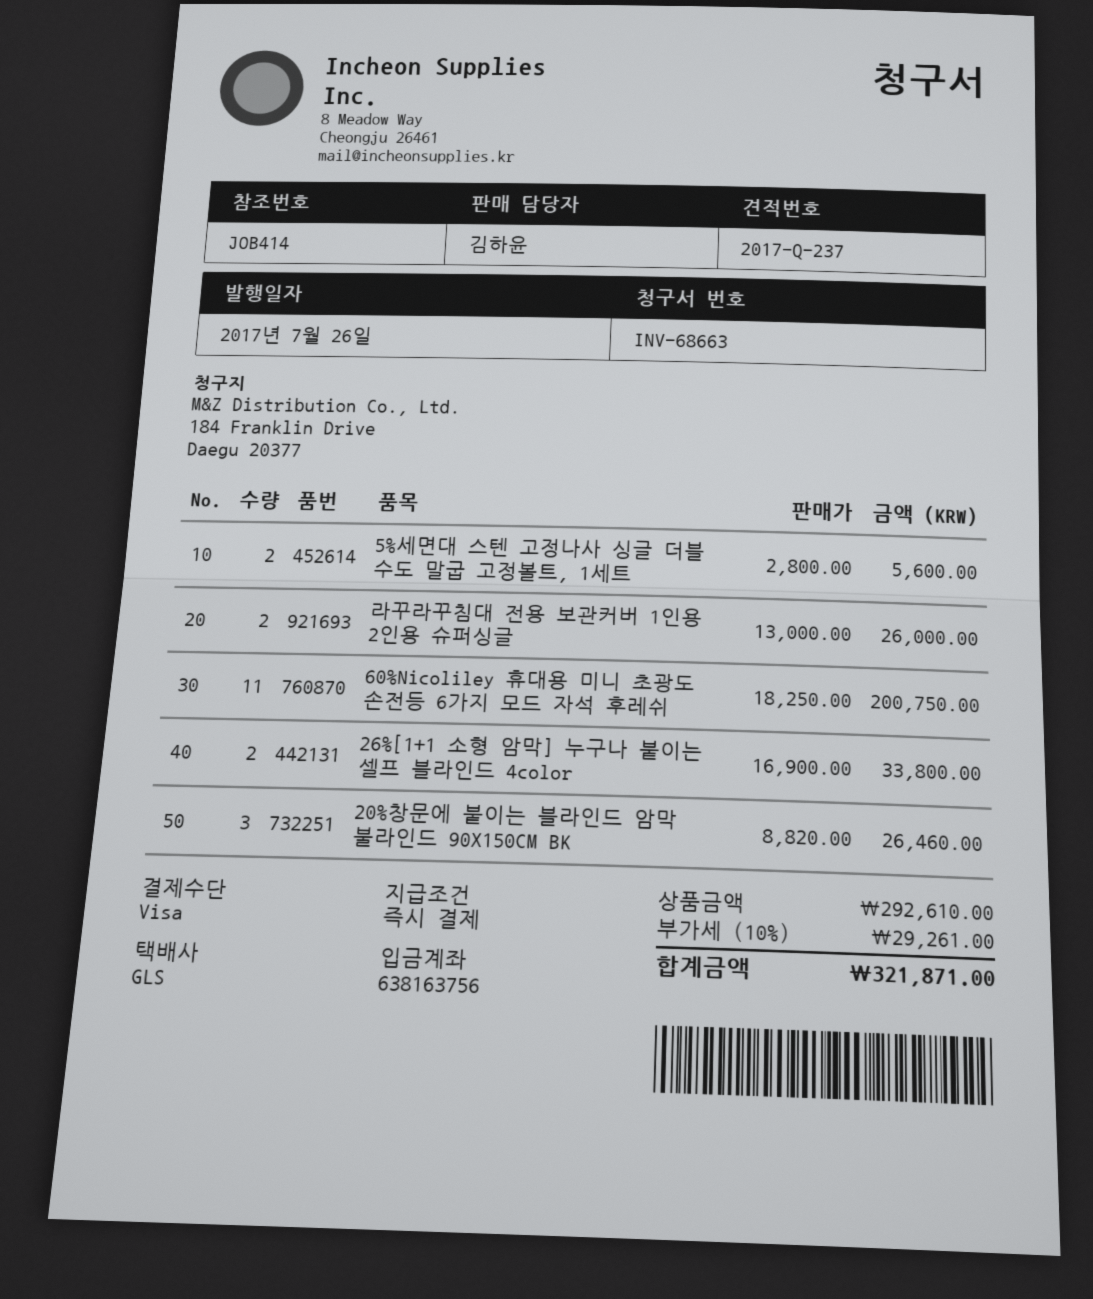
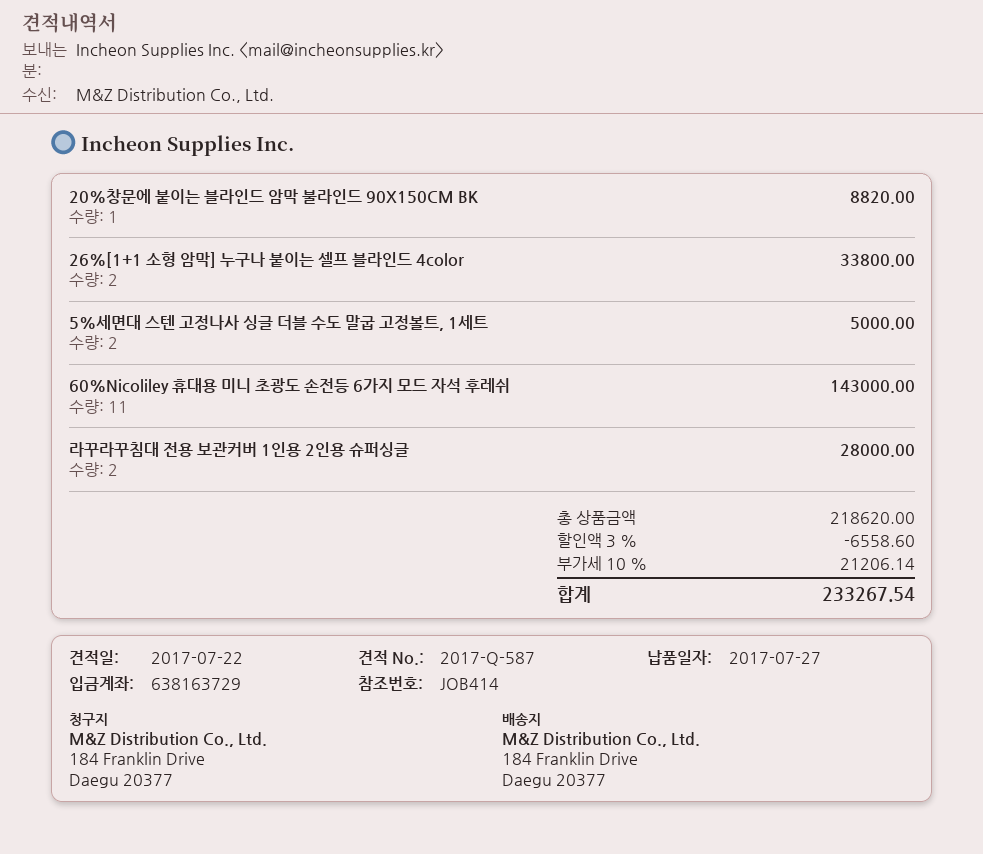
quote number: 2017-Q-237 -> 2017-Q-587
bank account: 638163756 -> 638163729
5%세면대 스텐 고정나사 싱글 더블 수도 말굽 고정볼트, 1세트: 2 for 5600.00 -> 2 for 5000.00
라꾸라꾸침대 전용 보관커버 1인용 2인용 슈퍼싱글: 2 for 26000.00 -> 2 for 28000.00
60%Nicoliley 휴대용 미니 초광도 손전등 6가지 모드 자석 후레쉬: 11 for 200750.00 -> 11 for 143000.00
20%창문에 붙이는 블라인드 암막 불라인드 90X150CM BK: 3 for 26460.00 -> 1 for 8820.00
subtotal: 292610.00 -> 218620.00
discount: none -> 3% = 6558.60
tax: 10% = 29261.00 -> 10% = 21206.14
total: 321871.00 -> 233267.54

